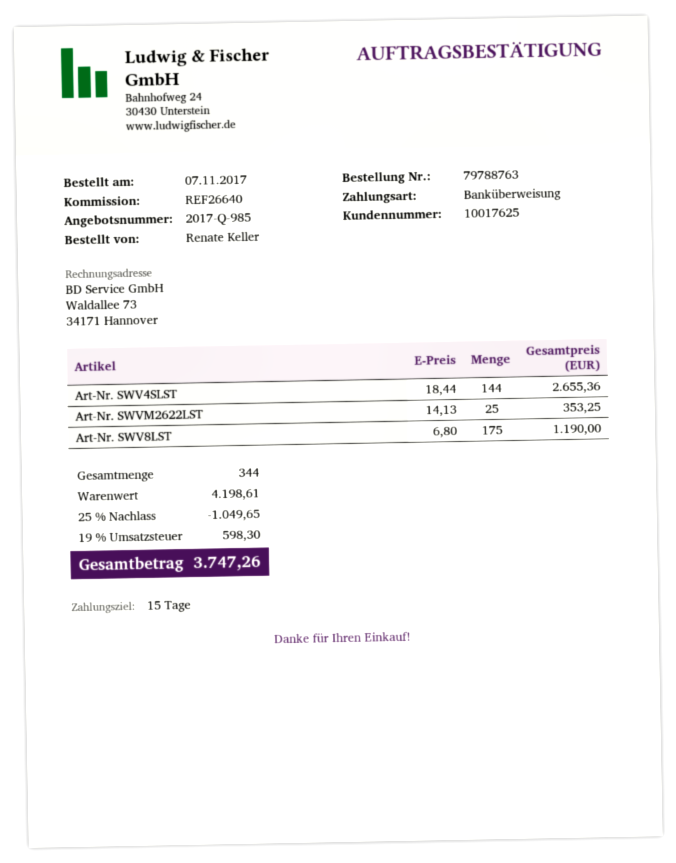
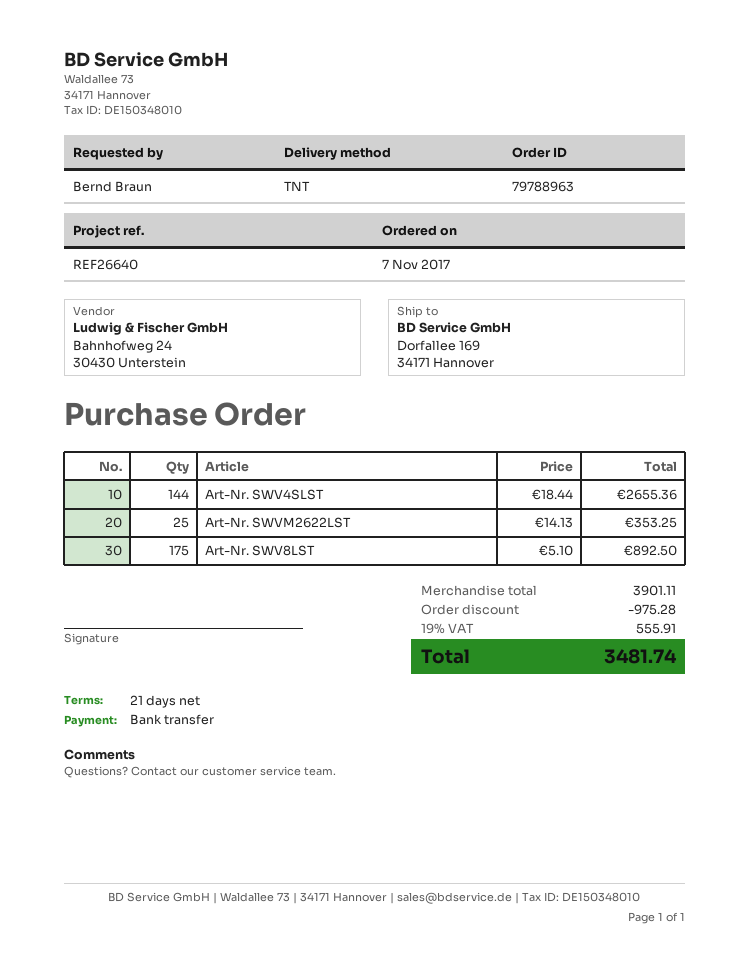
order number: 79788763 -> 79788963
payment terms: 15 days -> 21 days
ordered by: Renate Keller -> Bernd Braun
Art-Nr. SWV8LST: 175 x 6.80 = 1190.00 -> 175 x 5.10 = 892.50
subtotal: 4198.61 -> 3901.11
discount: 1049.65 -> 975.28
tax: 19% = 598.30 -> 19% = 555.91
total: 3747.26 -> 3481.74

